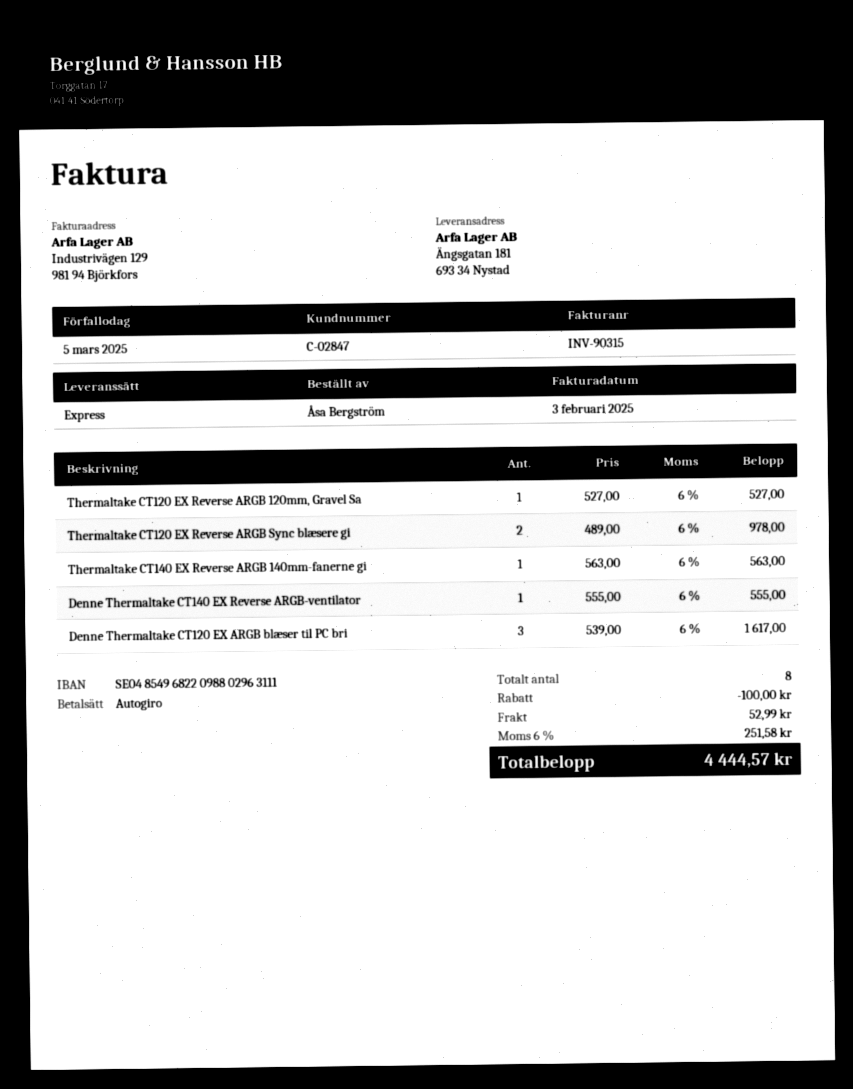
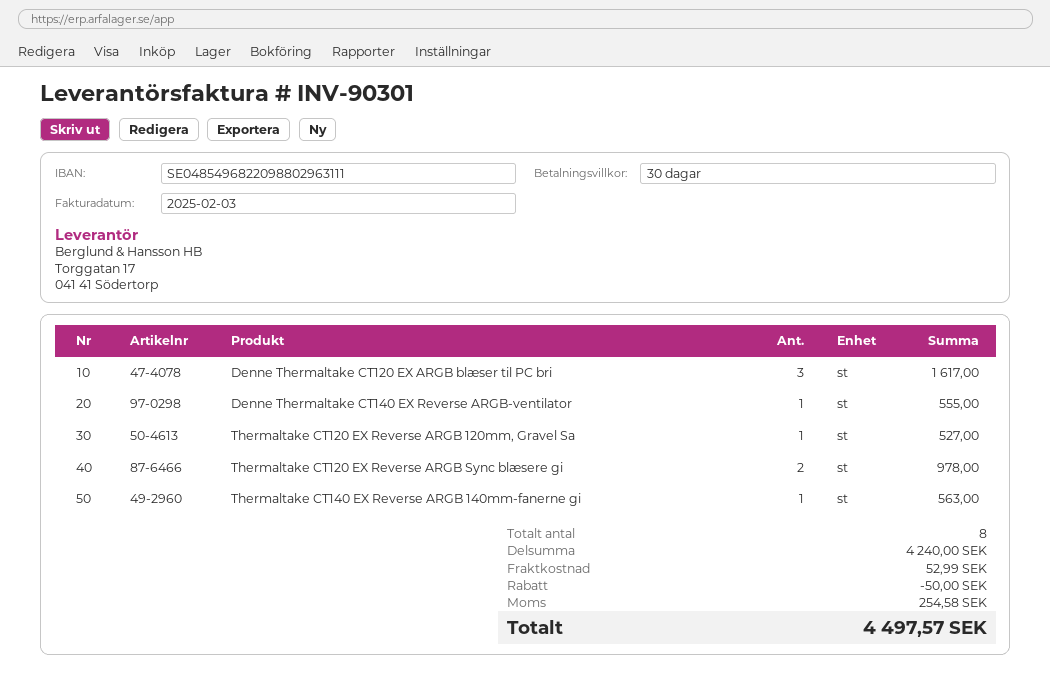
invoice number: INV-90315 -> INV-90301
discount: 100.00 -> 50.00
tax: 251.58 -> 254.58
total: 4444.57 -> 4497.57

